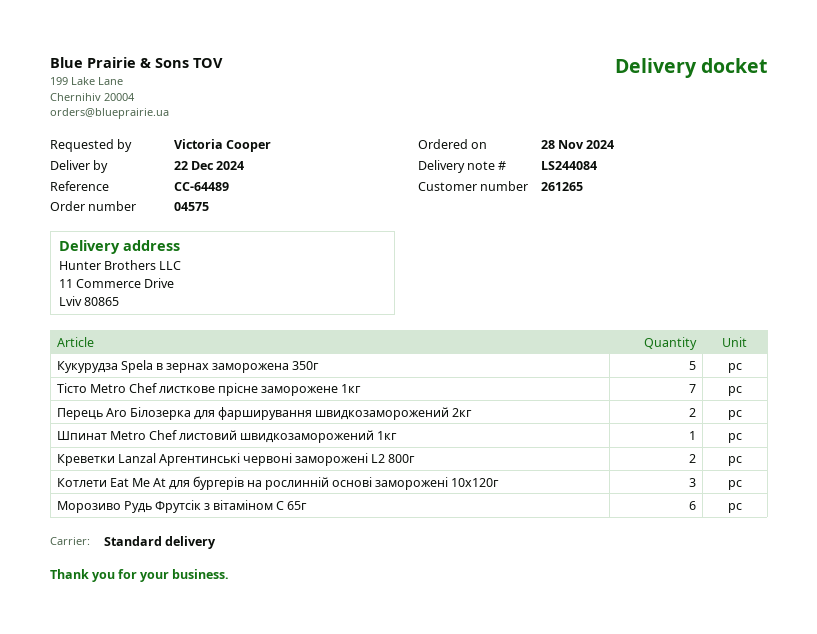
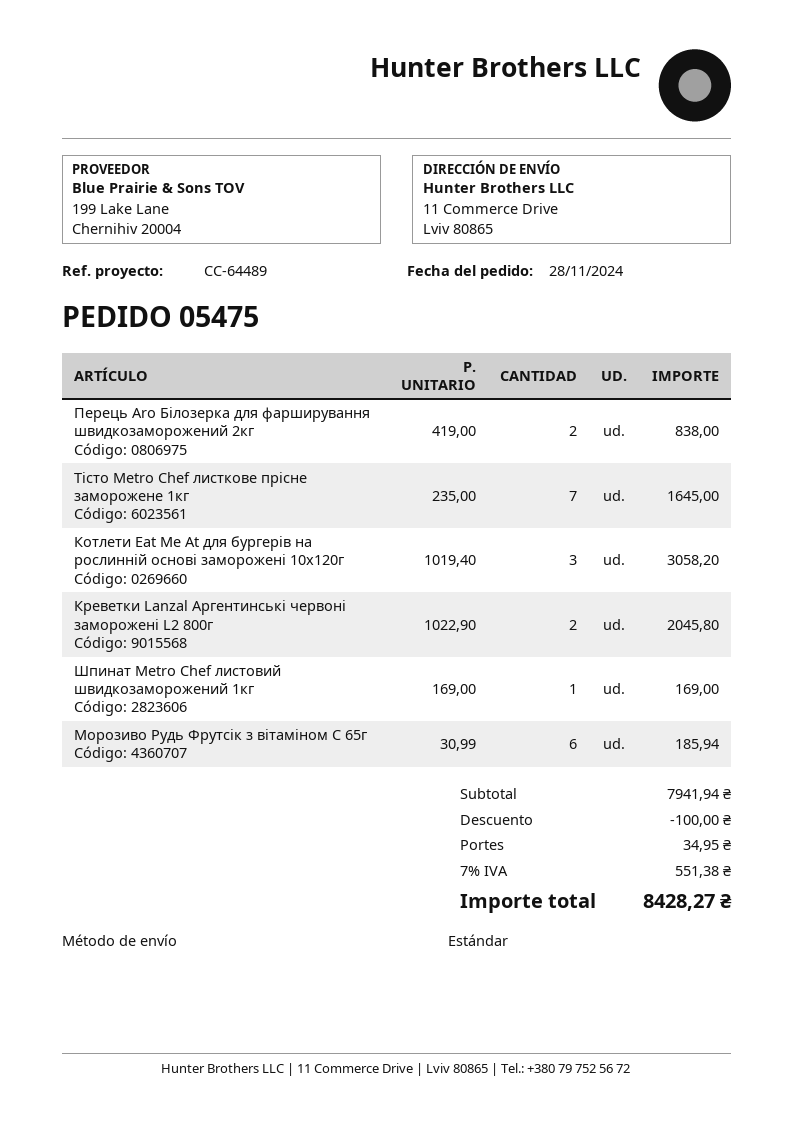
order number: 04575 -> 05475
Кукурудза Spela в зернах заморожена 350г: 5 -> none

